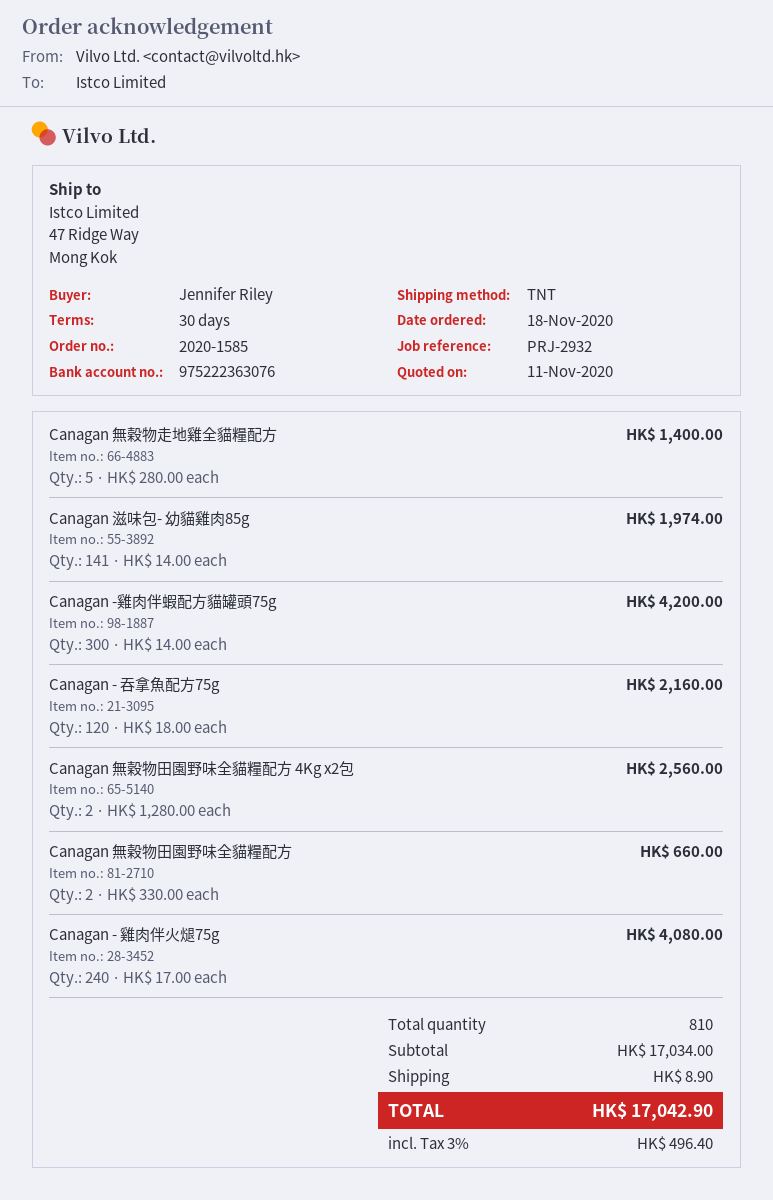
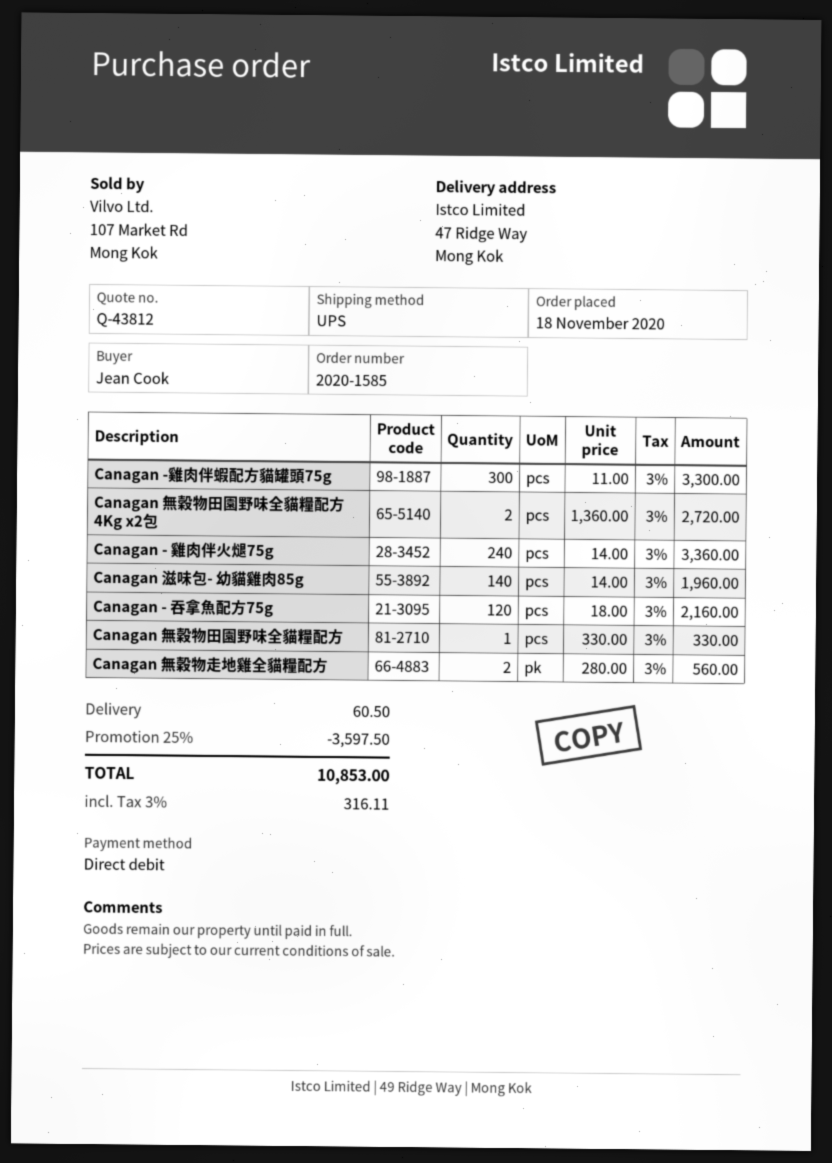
ordered by: Jennifer Riley -> Jean Cook
shipping method: TNT -> UPS
Canagan 無穀物走地雞全貓糧配方: 5 x 280.00 = 1400.00 -> 2 x 280.00 = 560.00
Canagan 滋味包- 幼貓雞肉85g: 141 x 14.00 = 1974.00 -> 140 x 14.00 = 1960.00
Canagan -雞肉伴蝦配方貓罐頭75g: 300 x 14.00 = 4200.00 -> 300 x 11.00 = 3300.00
Canagan 無穀物田園野味全貓糧配方 4Kg x2包: 2 x 1280.00 = 2560.00 -> 2 x 1360.00 = 2720.00
Canagan 無穀物田園野味全貓糧配方: 2 x 330.00 = 660.00 -> 1 x 330.00 = 330.00
Canagan - 雞肉伴火煺75g: 240 x 17.00 = 4080.00 -> 240 x 14.00 = 3360.00
discount: none -> 25% = 3597.50
shipping: 8.90 -> 60.50
tax: 3% = 496.40 -> 3% = 316.11
total: 17042.90 -> 10853.00

